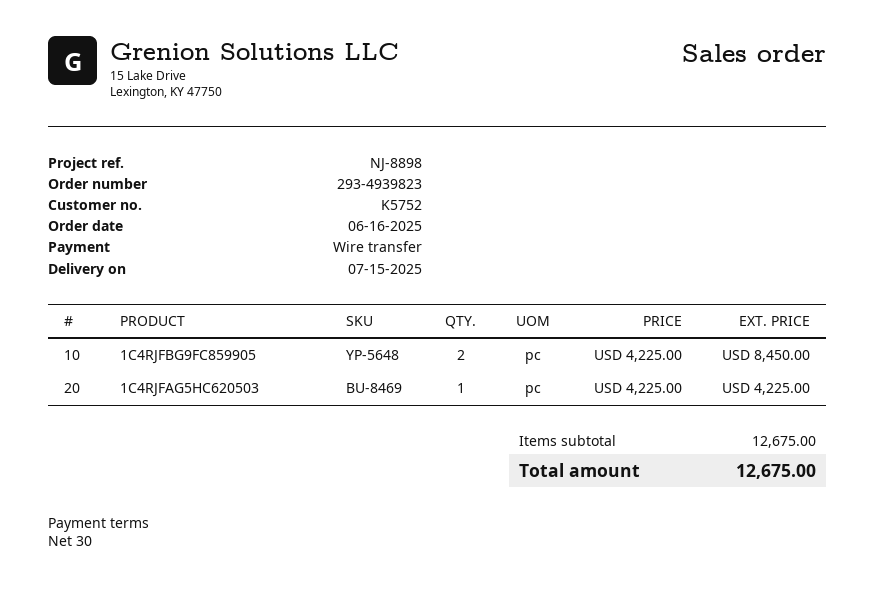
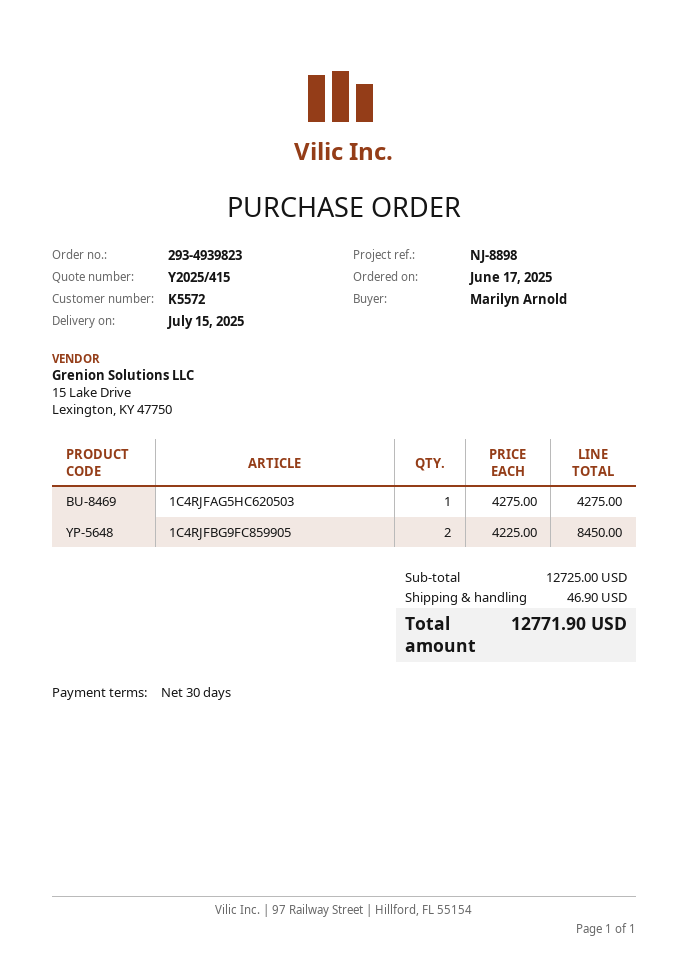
order date: 2025-06-16 -> 2025-06-17
customer number: K5752 -> K5572
1C4RJFAG5HC620503: 1 x 4225.00 = 4225.00 -> 1 x 4275.00 = 4275.00
subtotal: 12675.00 -> 12725.00
shipping: none -> 46.90
total: 12675.00 -> 12771.90

